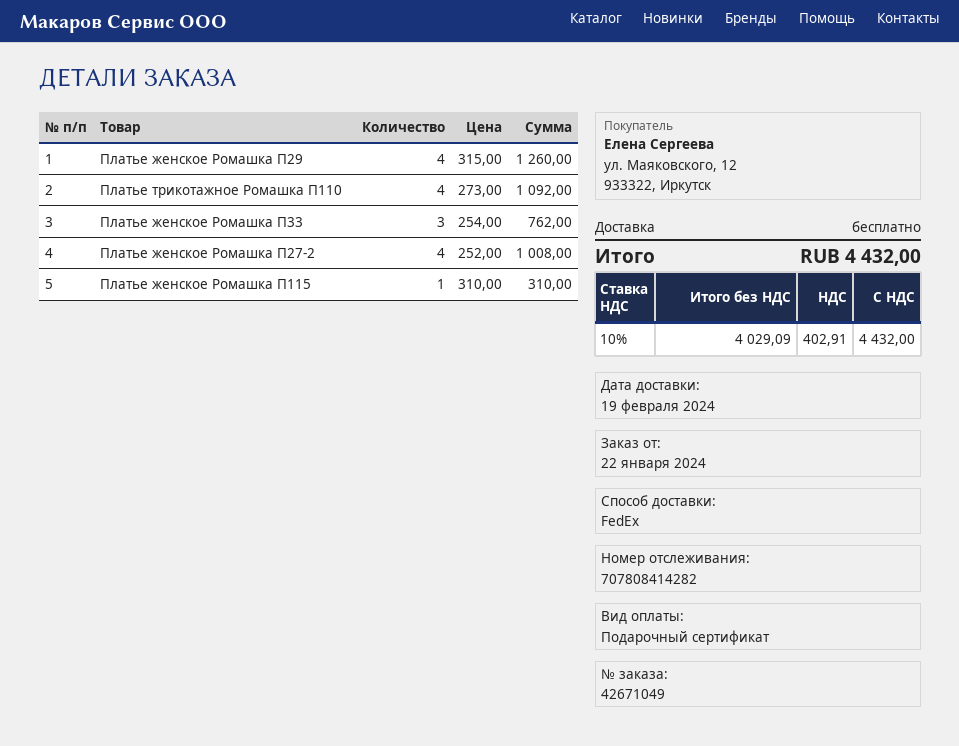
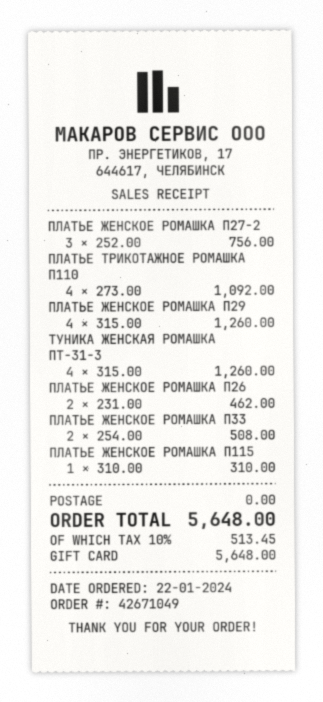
Платье женское Ромашка П33: 3 x 254.00 = 762.00 -> 2 x 254.00 = 508.00
Платье женское Ромашка П27-2: 4 x 252.00 = 1008.00 -> 3 x 252.00 = 756.00
ТУНИКА ЖЕНСКАЯ РОМАШКА ПТ-31-3: none -> 4 x 315.00 = 1260.00
ПЛАТЬЕ ЖЕНСКОЕ РОМАШКА П26: none -> 2 x 231.00 = 462.00
tax: 10% = 402.91 -> 10% = 513.45
total: 4432.00 -> 5648.00

